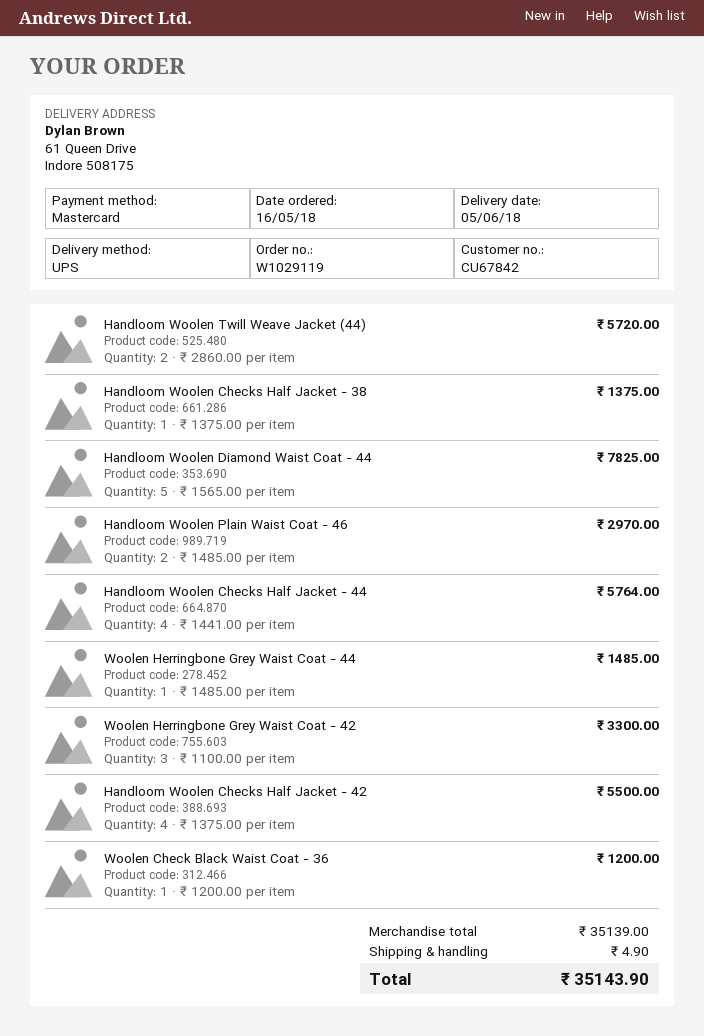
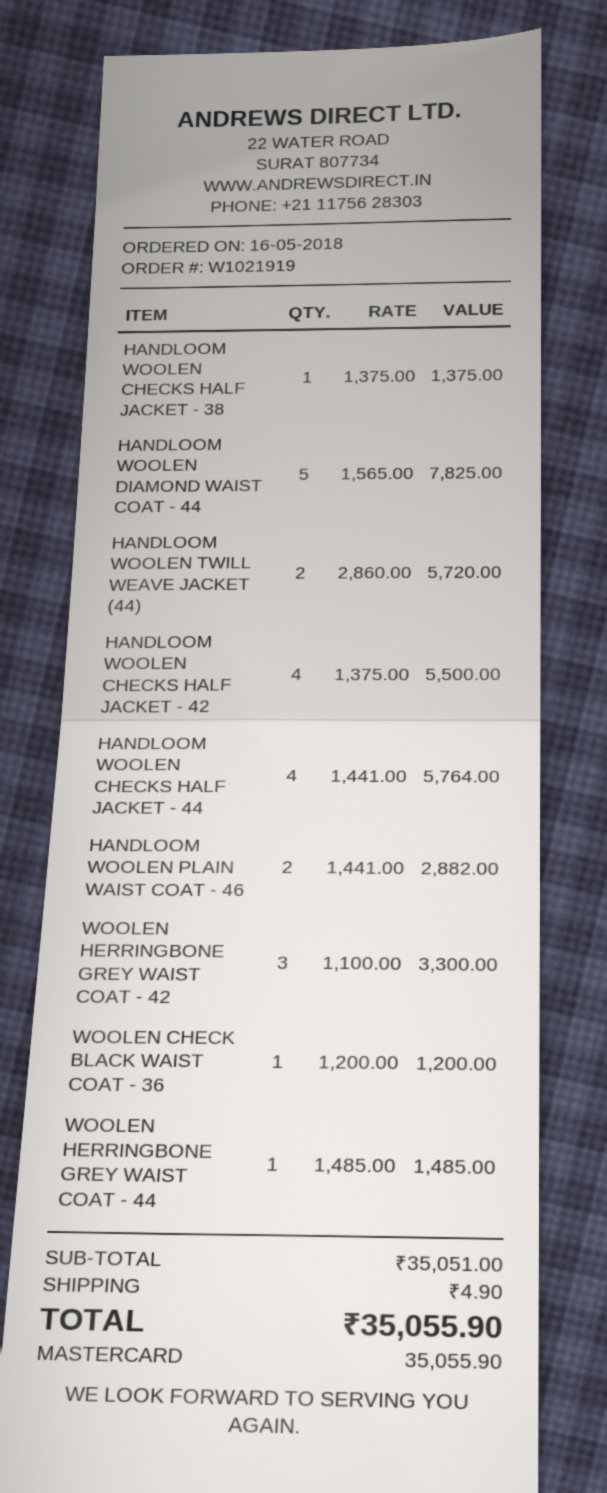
order number: W1029119 -> W1021919
Handloom Woolen Plain Waist Coat - 46: 2 x 1485.00 = 2970.00 -> 2 x 1441.00 = 2882.00
subtotal: 35139.00 -> 35051.00
total: 35143.90 -> 35055.90

